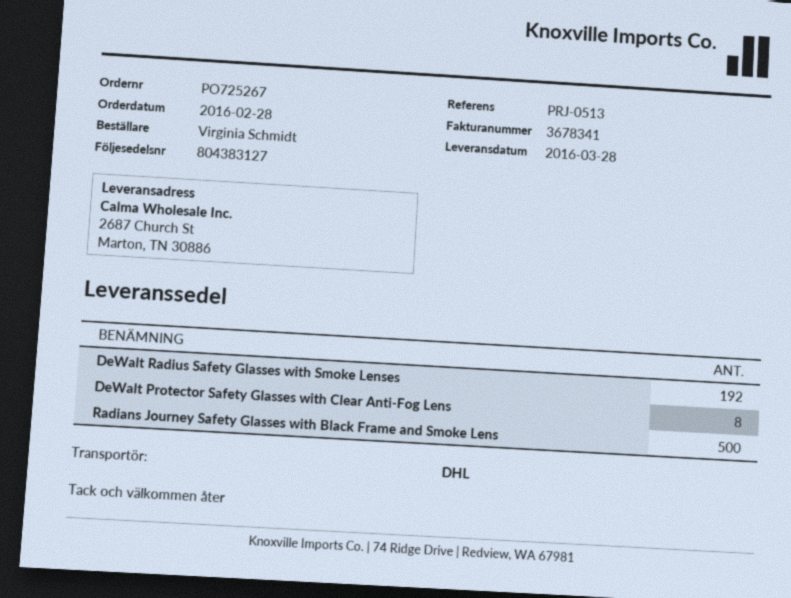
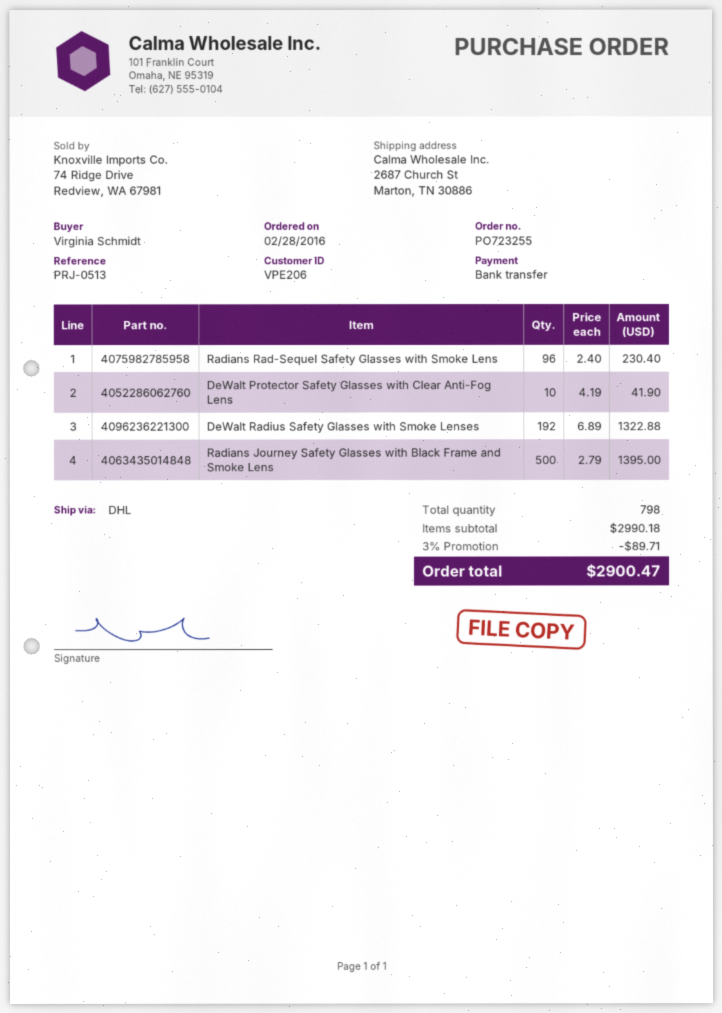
order number: PO725267 -> PO723255
DeWalt Protector Safety Glasses with Clear Anti-Fog Lens: 8 -> 10
Radians Rad-Sequel Safety Glasses with Smoke Lens: none -> 96

